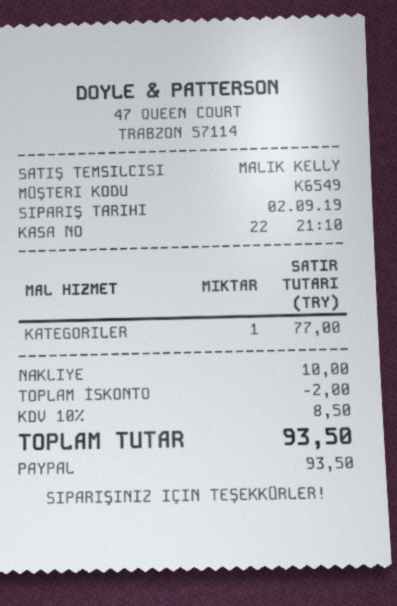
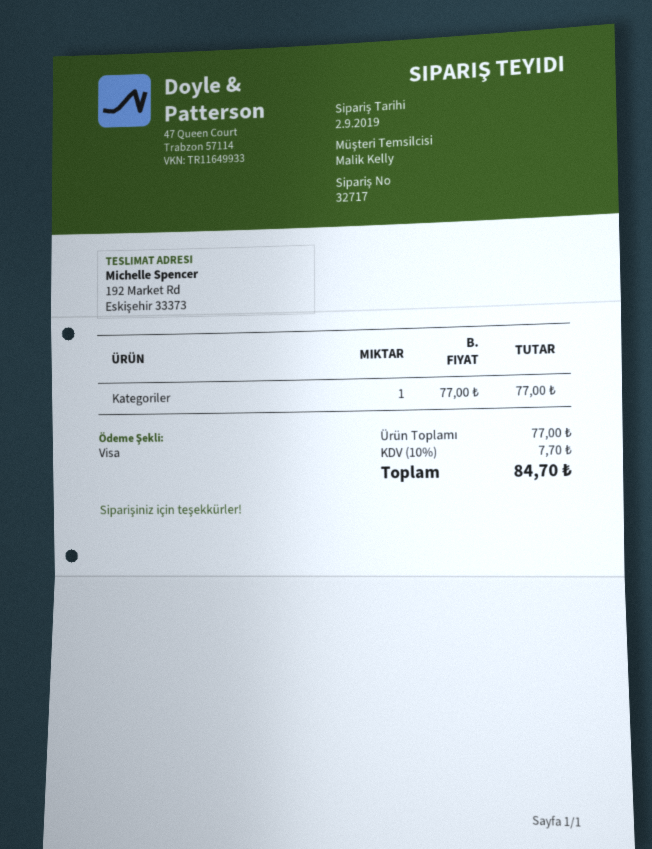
payment method: PayPal -> Visa
discount: 2.00 -> none
shipping: 10.00 -> none
tax: 10% = 8.50 -> 10% = 7.70
total: 93.50 -> 84.70

